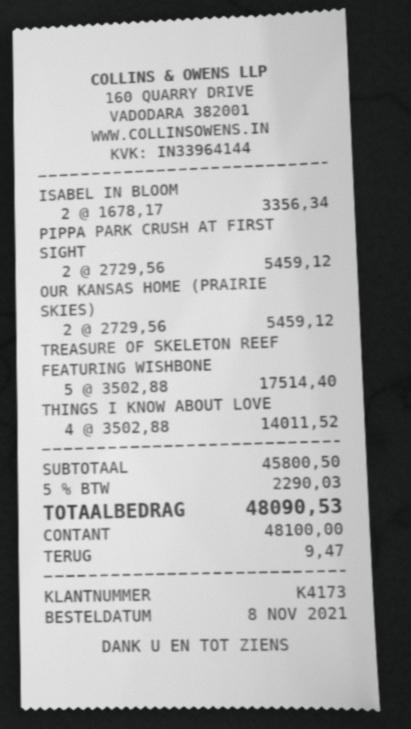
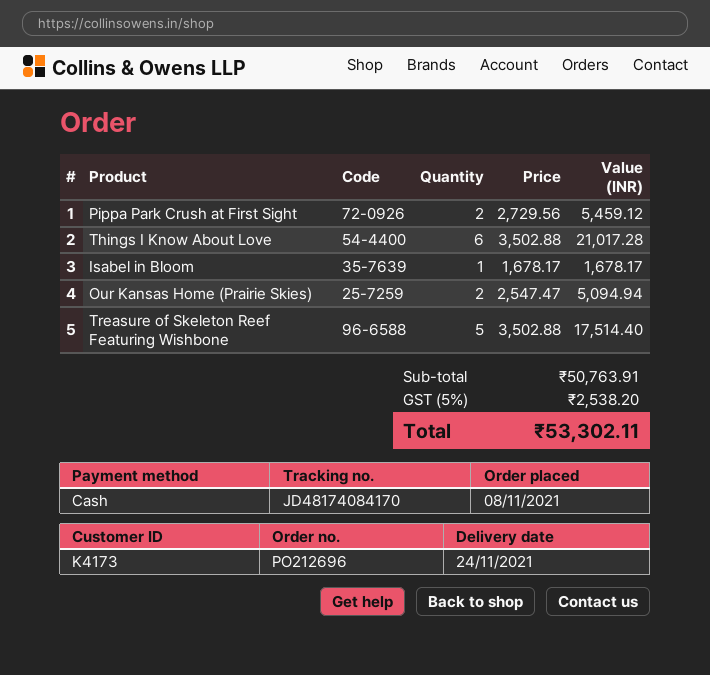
ISABEL IN BLOOM: 2 x 1678.17 = 3356.34 -> 1 x 1678.17 = 1678.17
OUR KANSAS HOME (PRAIRIE SKIES): 2 x 2729.56 = 5459.12 -> 2 x 2547.47 = 5094.94
THINGS I KNOW ABOUT LOVE: 4 x 3502.88 = 14011.52 -> 6 x 3502.88 = 21017.28
subtotal: 45800.50 -> 50763.91
tax: 5% = 2290.03 -> 5% = 2538.20
total: 48090.53 -> 53302.11

